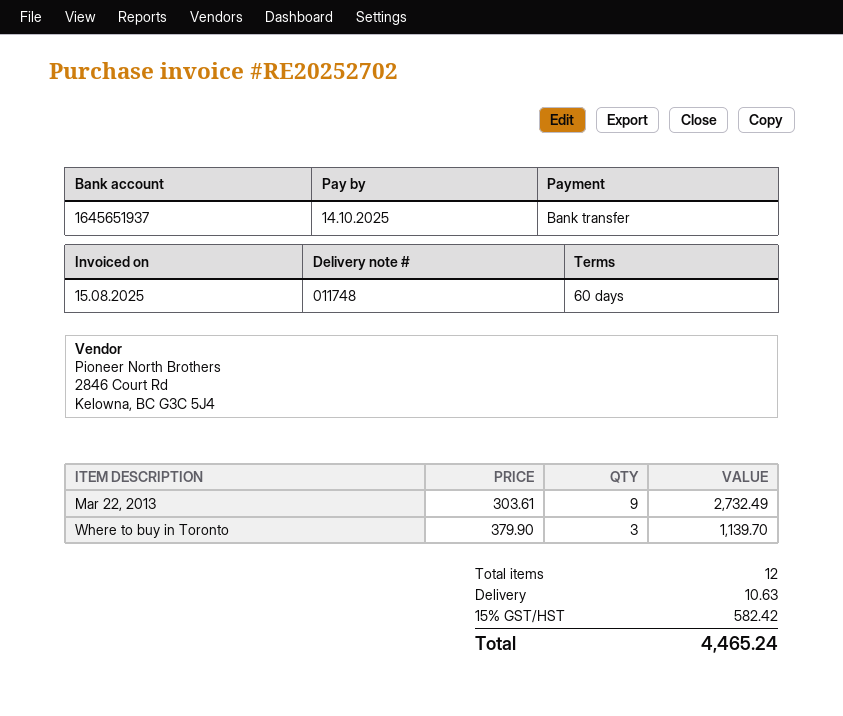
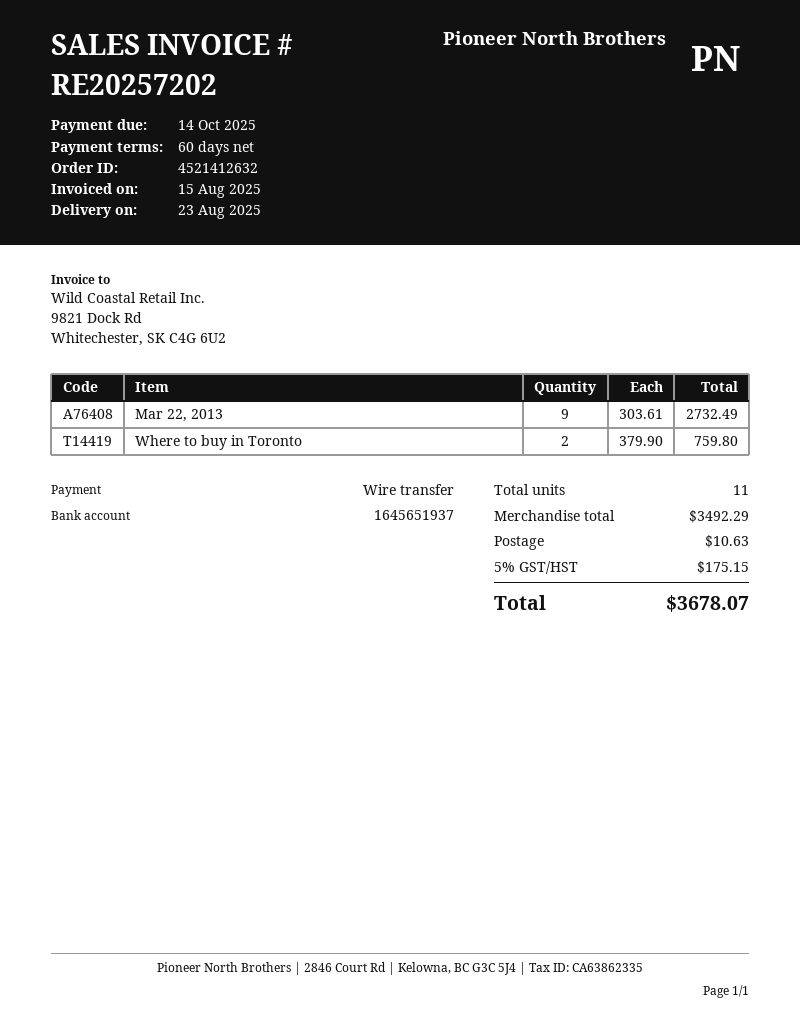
invoice number: RE20252702 -> RE20257202
Where to buy in Toronto: 3 x 379.90 = 1139.70 -> 2 x 379.90 = 759.80
total quantity: 12 -> 11
tax: 15% = 582.42 -> 5% = 175.15
total: 4465.24 -> 3678.07

